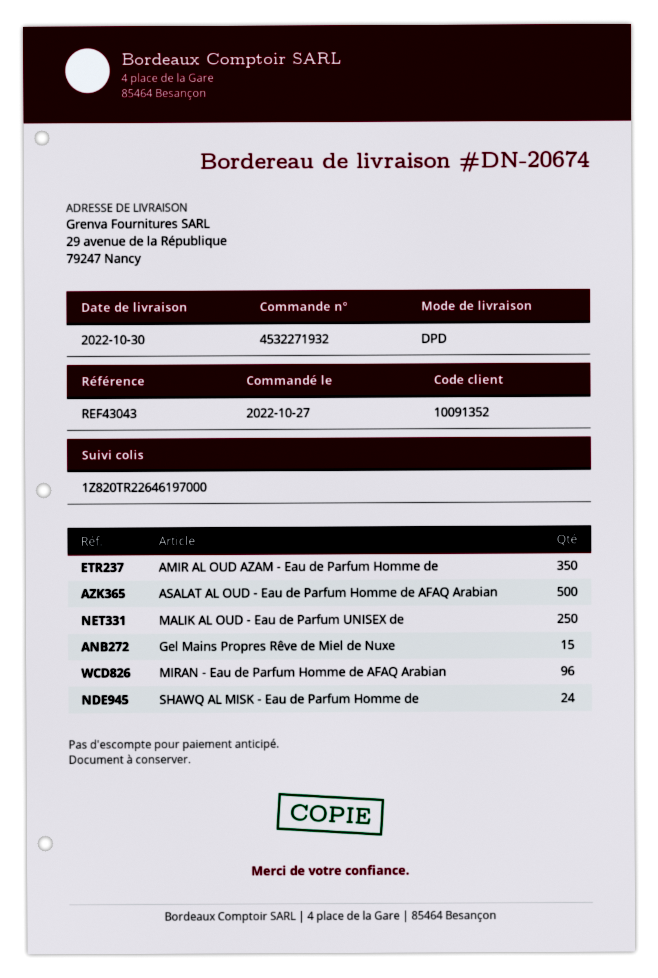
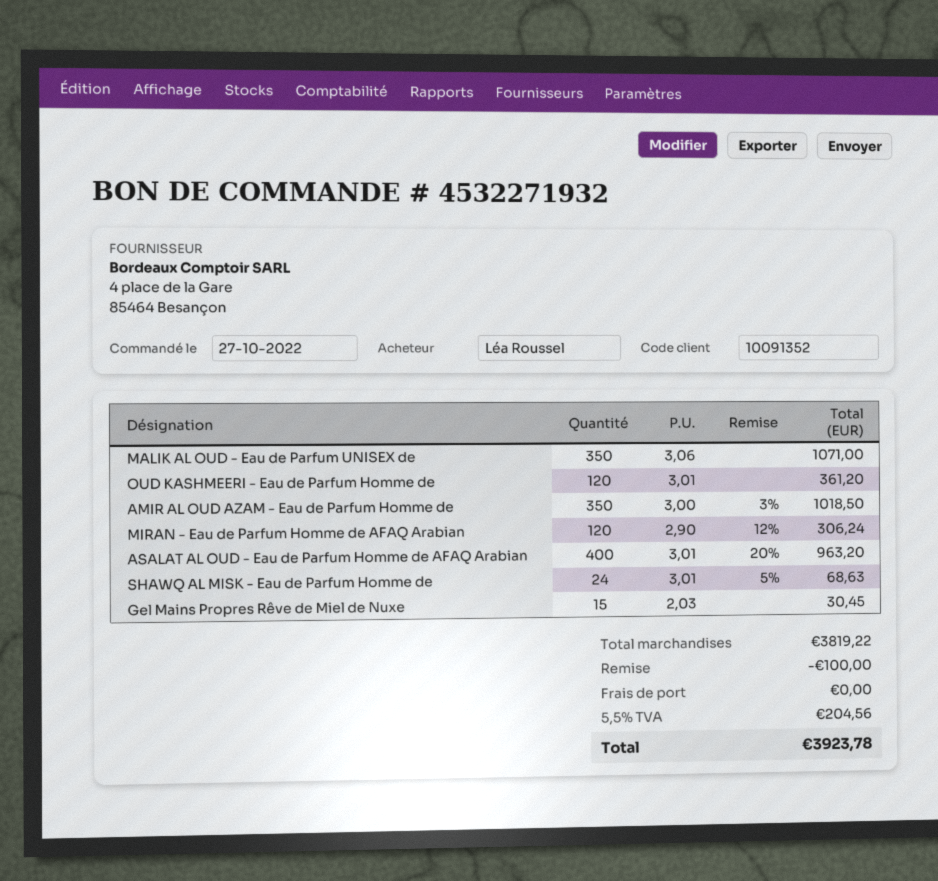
ASALAT AL OUD - Eau de Parfum Homme de AFAQ Arabian: 500 -> 400
MALIK AL OUD - Eau de Parfum UNISEX de: 250 -> 350
MIRAN - Eau de Parfum Homme de AFAQ Arabian: 96 -> 120
OUD KASHMEERI - Eau de Parfum Homme de: none -> 120

